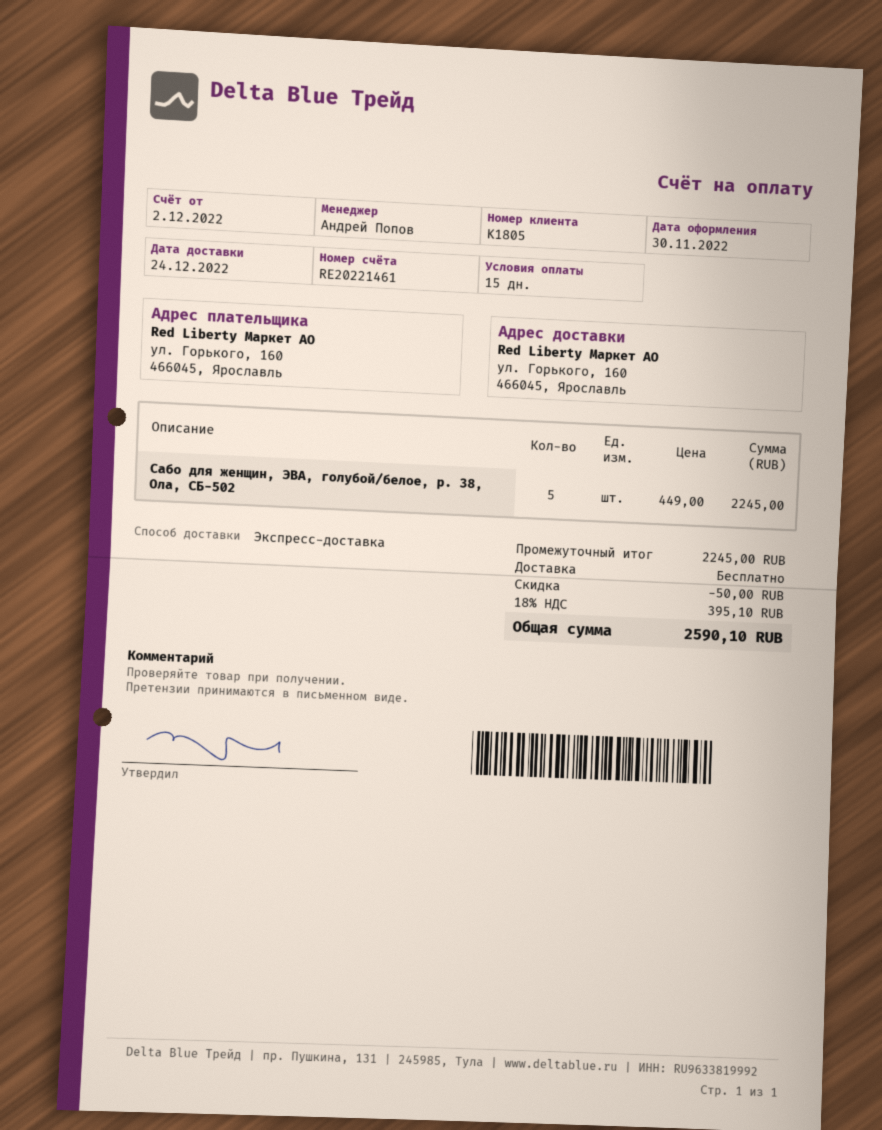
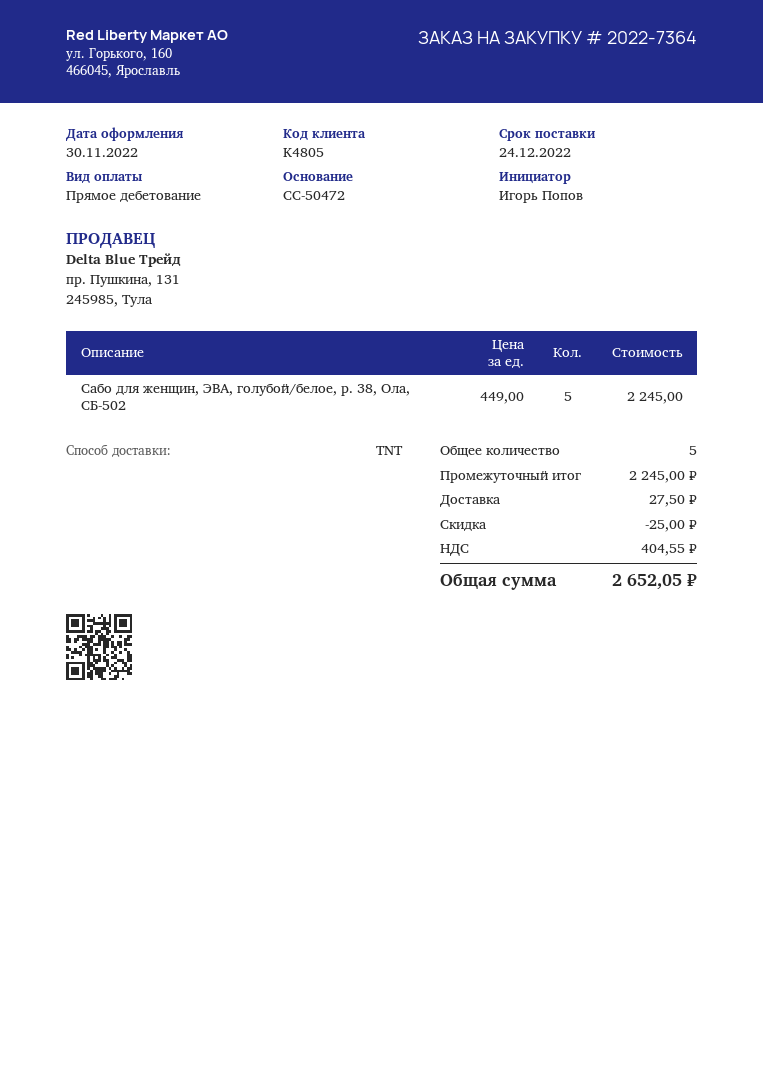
customer number: K1805 -> K4805
shipping method: express -> TNT
discount: 50.00 -> 25.00
shipping: 0.00 -> 27.50
tax: 395.10 -> 404.55
total: 2590.10 -> 2652.05

